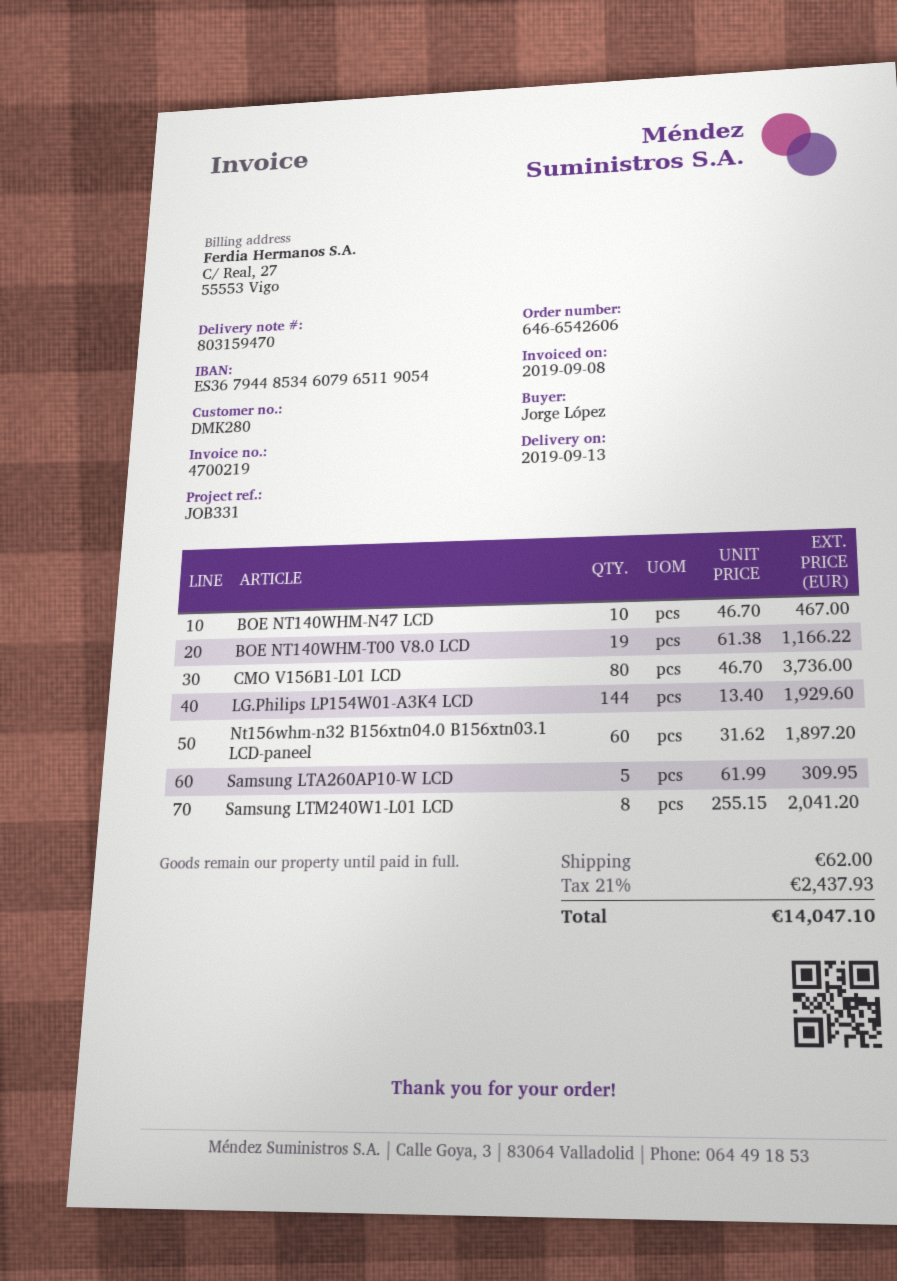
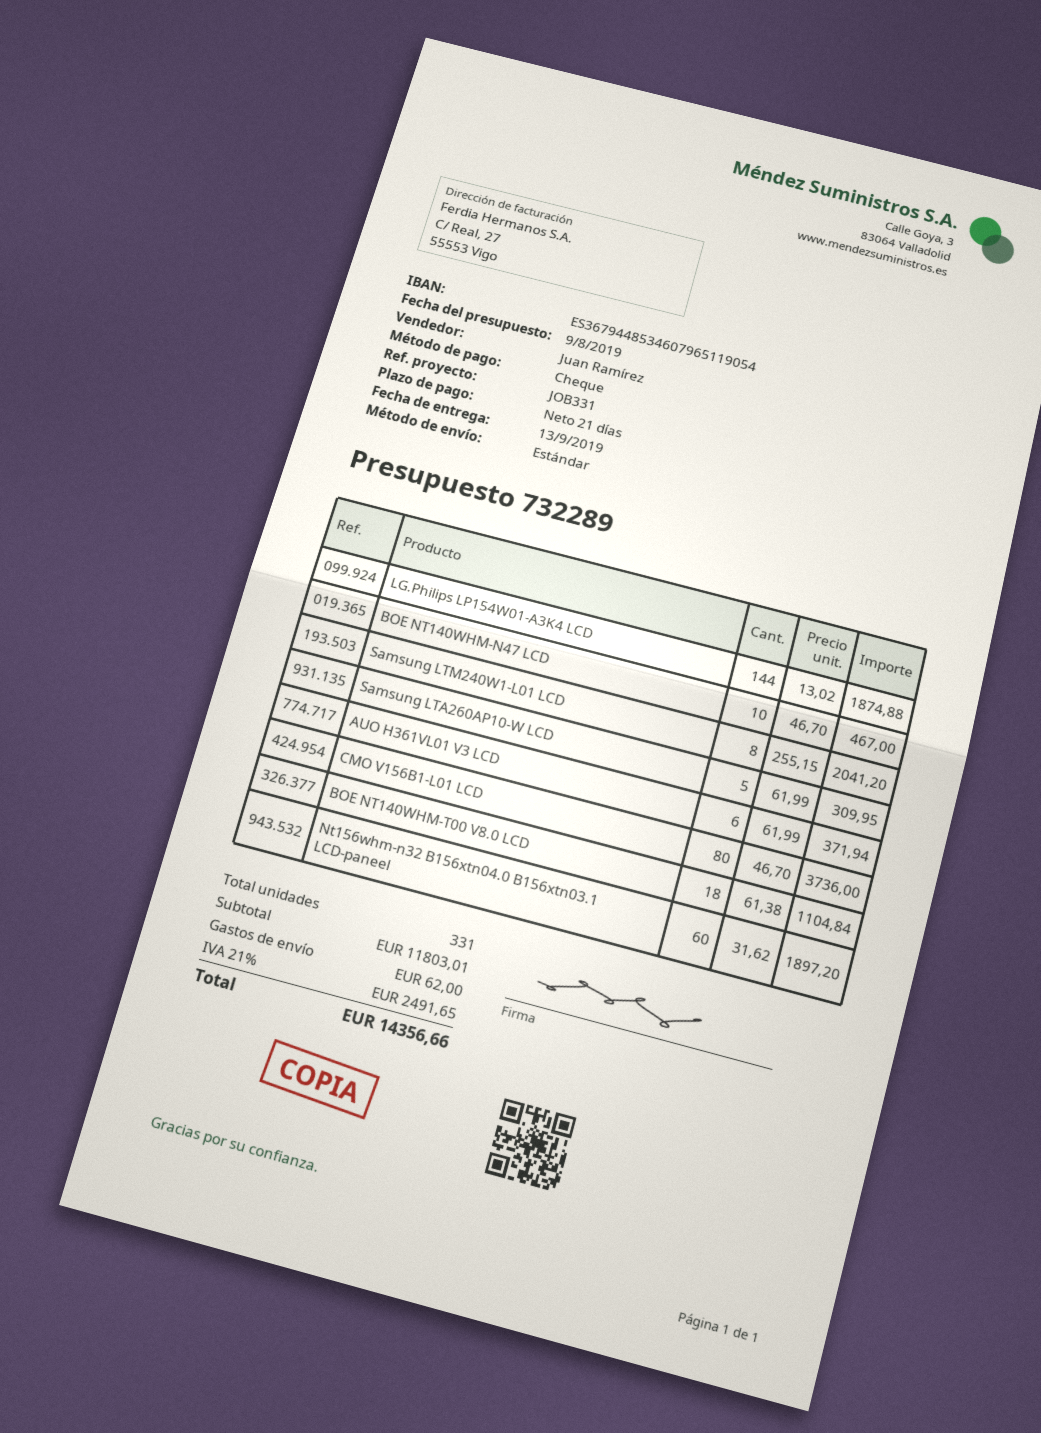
BOE NT140WHM-T00 V8.0 LCD: 19 x 61.38 = 1166.22 -> 18 x 61.38 = 1104.84
LG.Philips LP154W01-A3K4 LCD: 144 x 13.40 = 1929.60 -> 144 x 13.02 = 1874.88
AUO H361VL01 V3 LCD: none -> 6 x 61.99 = 371.94
tax: 21% = 2437.93 -> 21% = 2491.65
total: 14047.10 -> 14356.66

